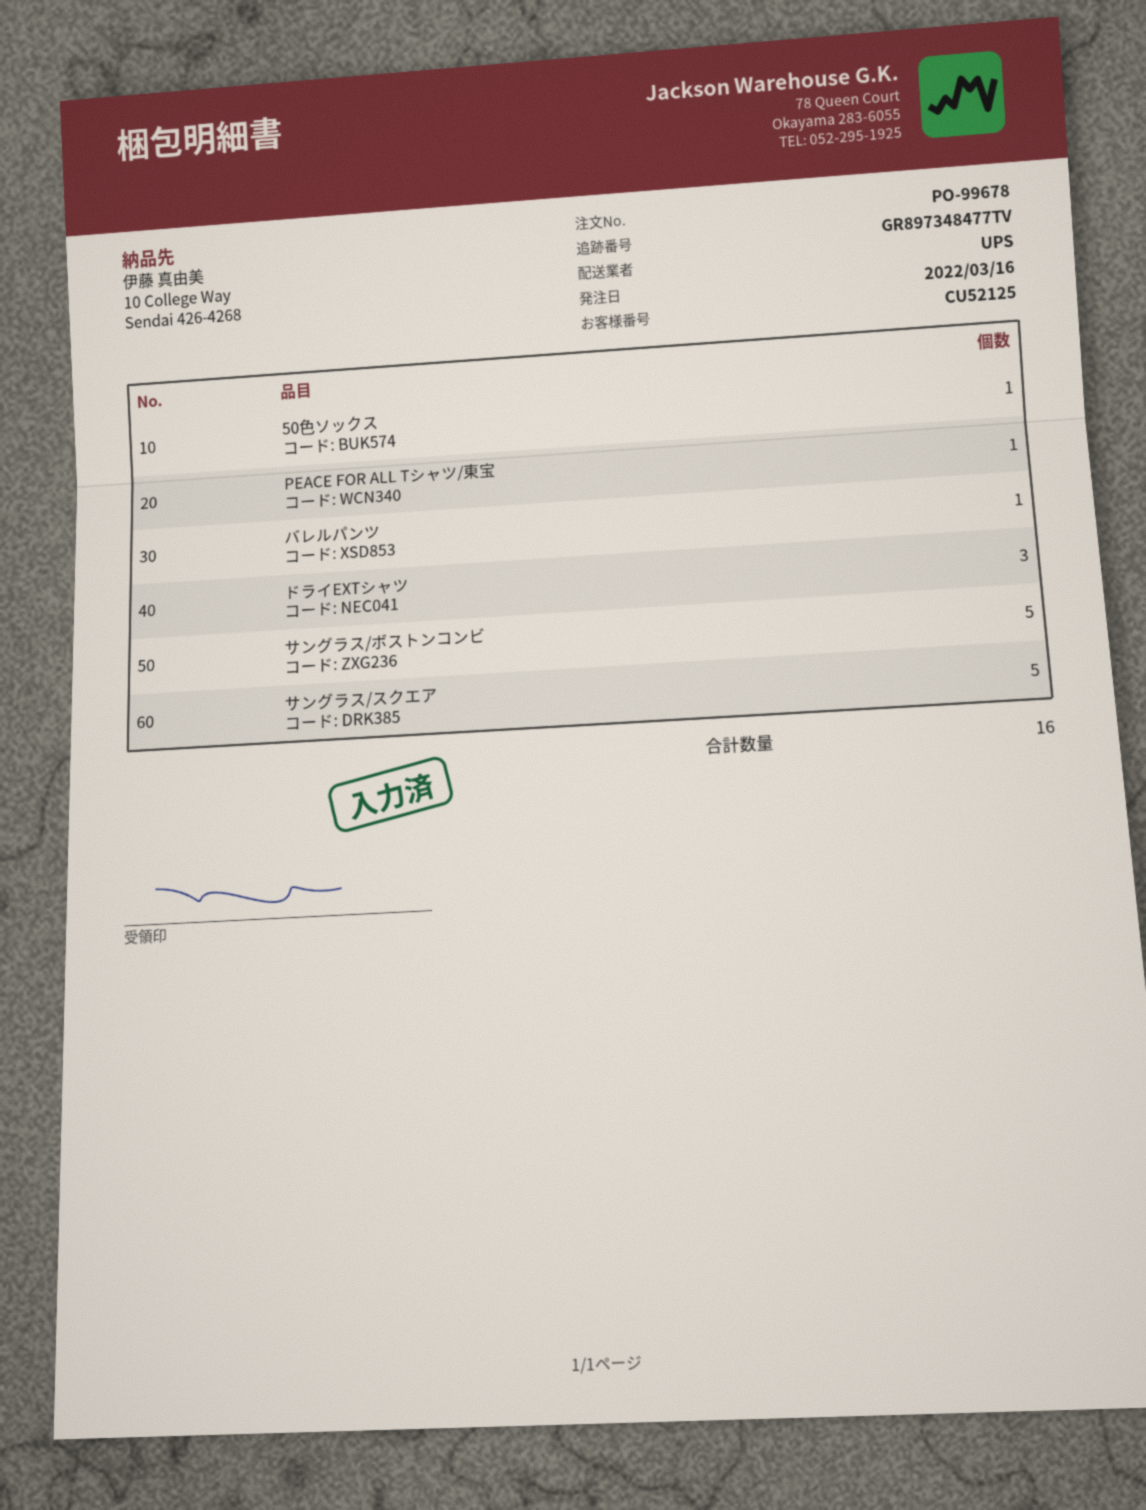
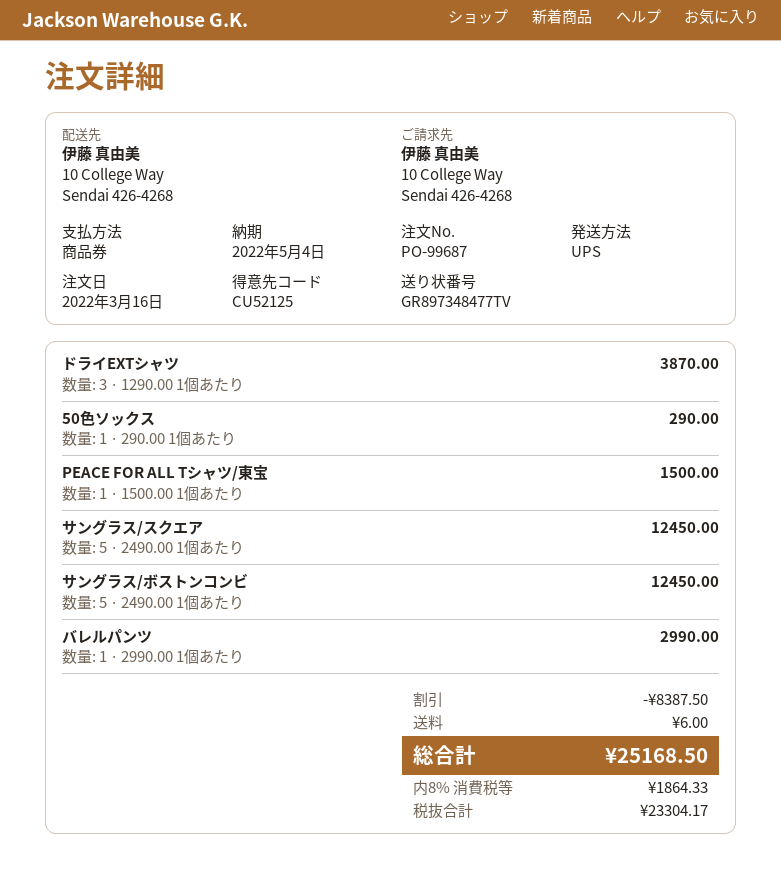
order number: PO-99678 -> PO-99687

